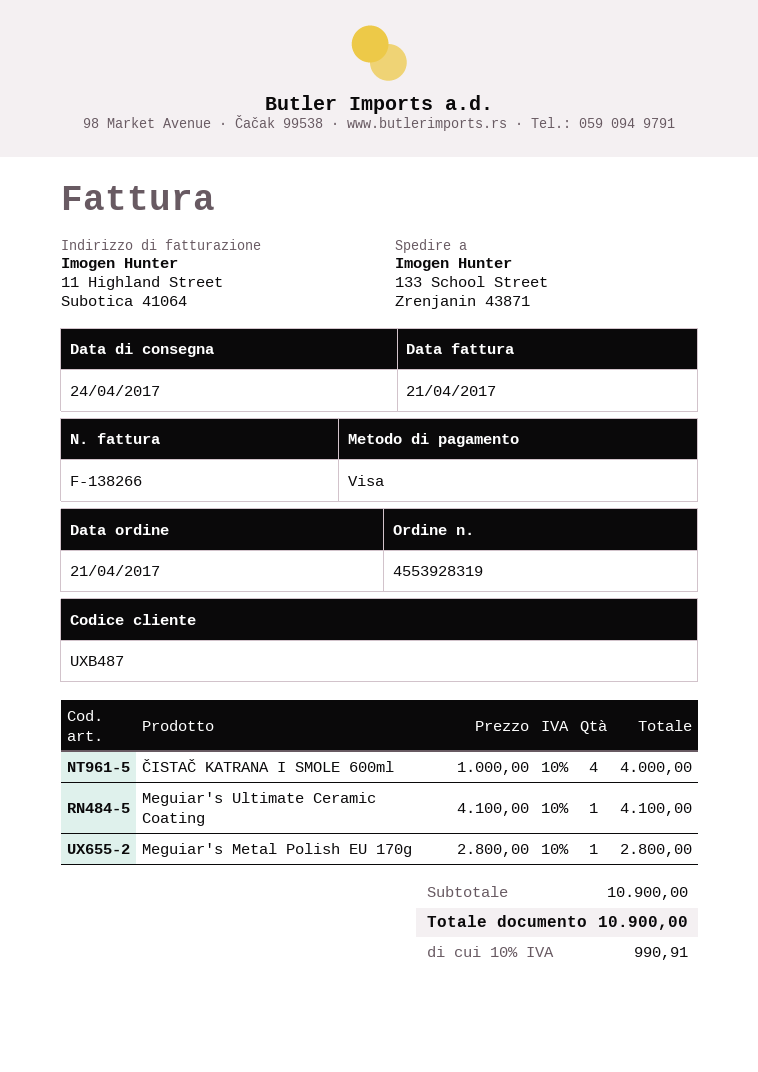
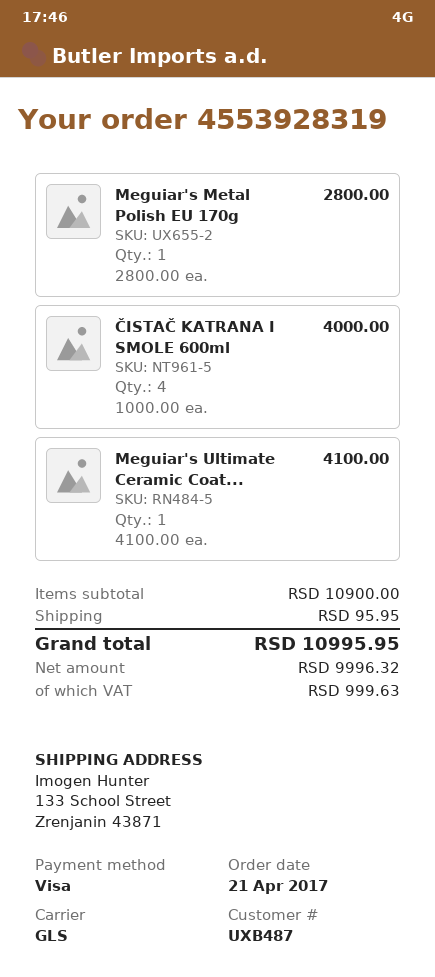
shipping: none -> 95.95
tax: 990.91 -> 999.63
total: 10900.00 -> 10995.95

